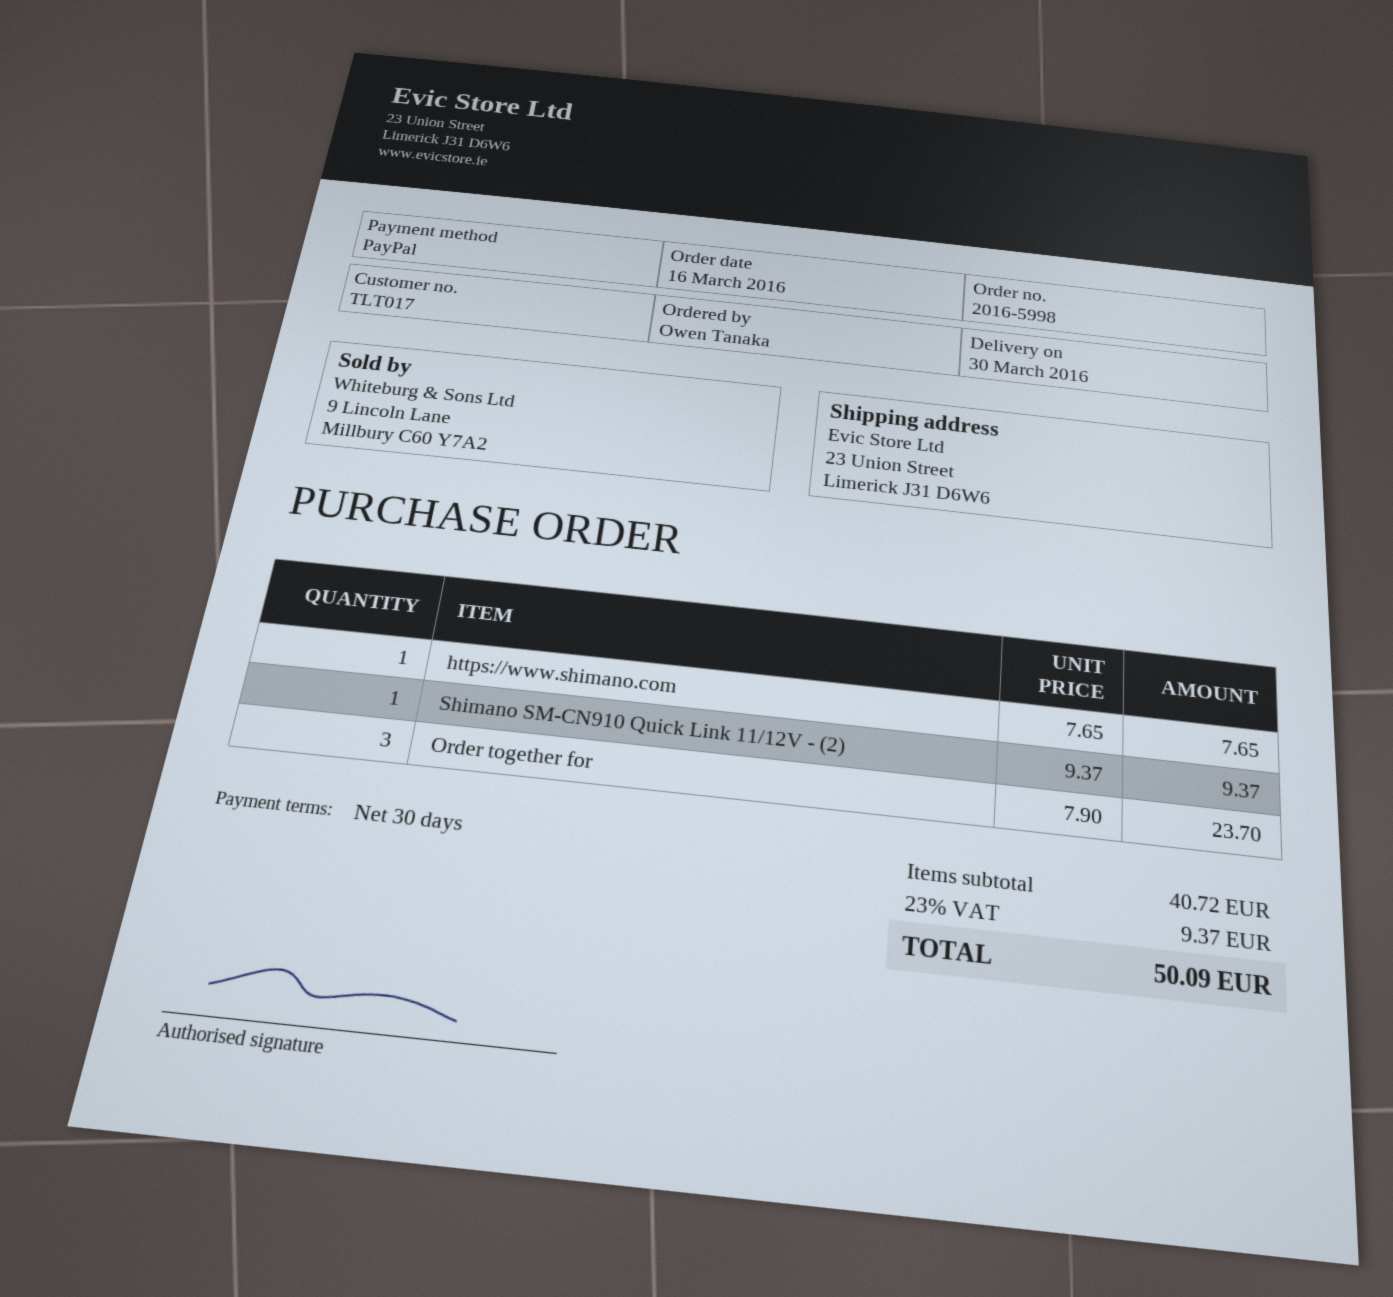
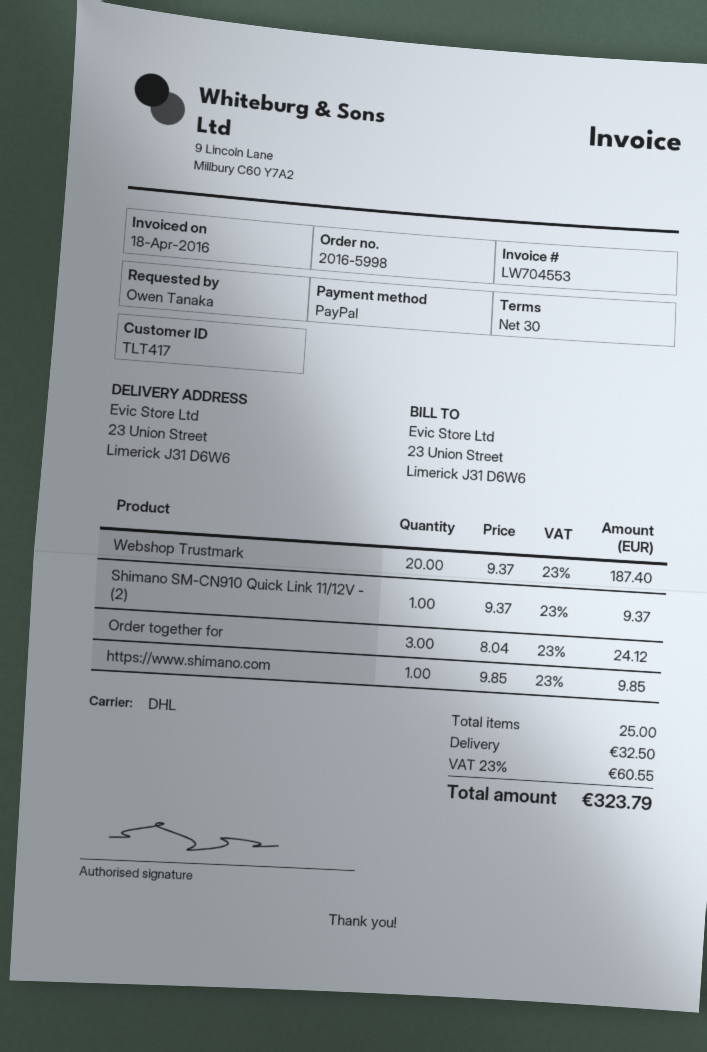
customer number: TLT017 -> TLT417
https://www.shimano.com: 1 x 7.65 = 7.65 -> 1 x 9.85 = 9.85
Order together for: 3 x 7.90 = 23.70 -> 3 x 8.04 = 24.12
Webshop Trustmark: none -> 20 x 9.37 = 187.40
shipping: none -> 32.50
tax: 23% = 9.37 -> 23% = 60.55
total: 50.09 -> 323.79

